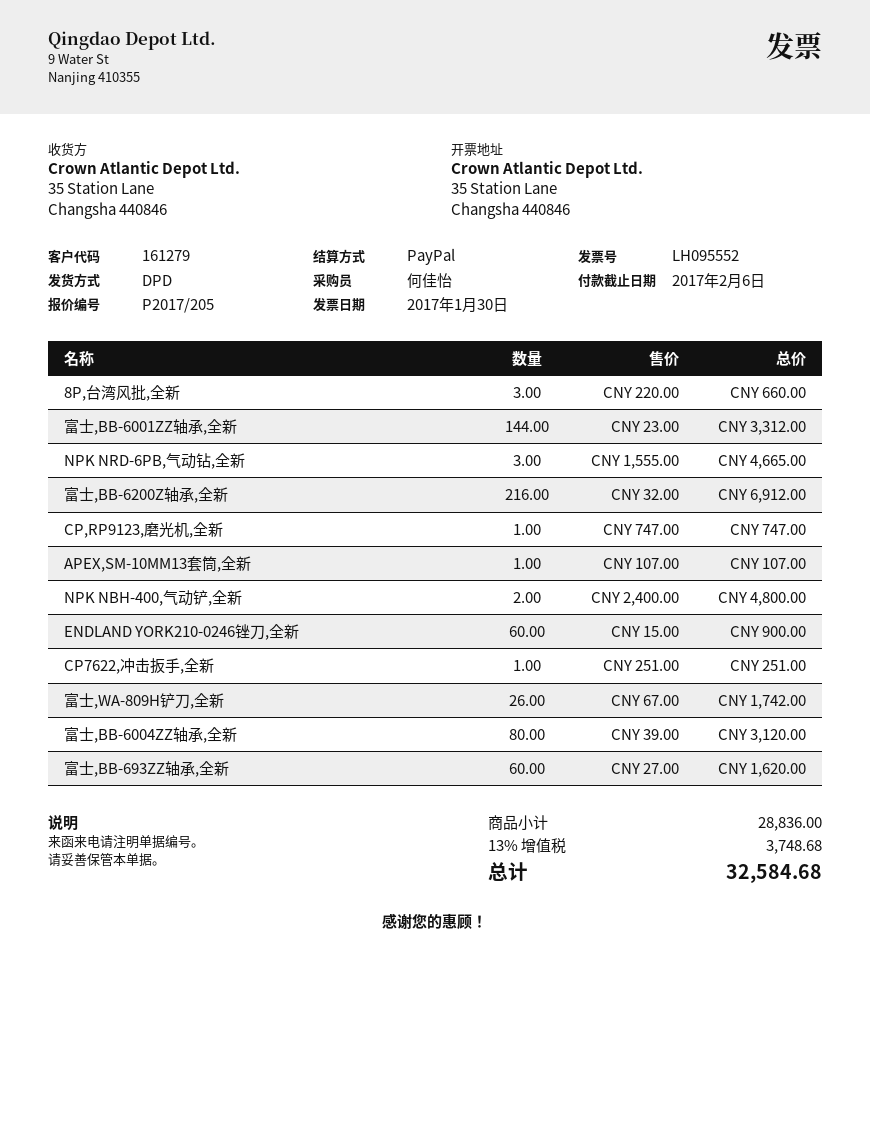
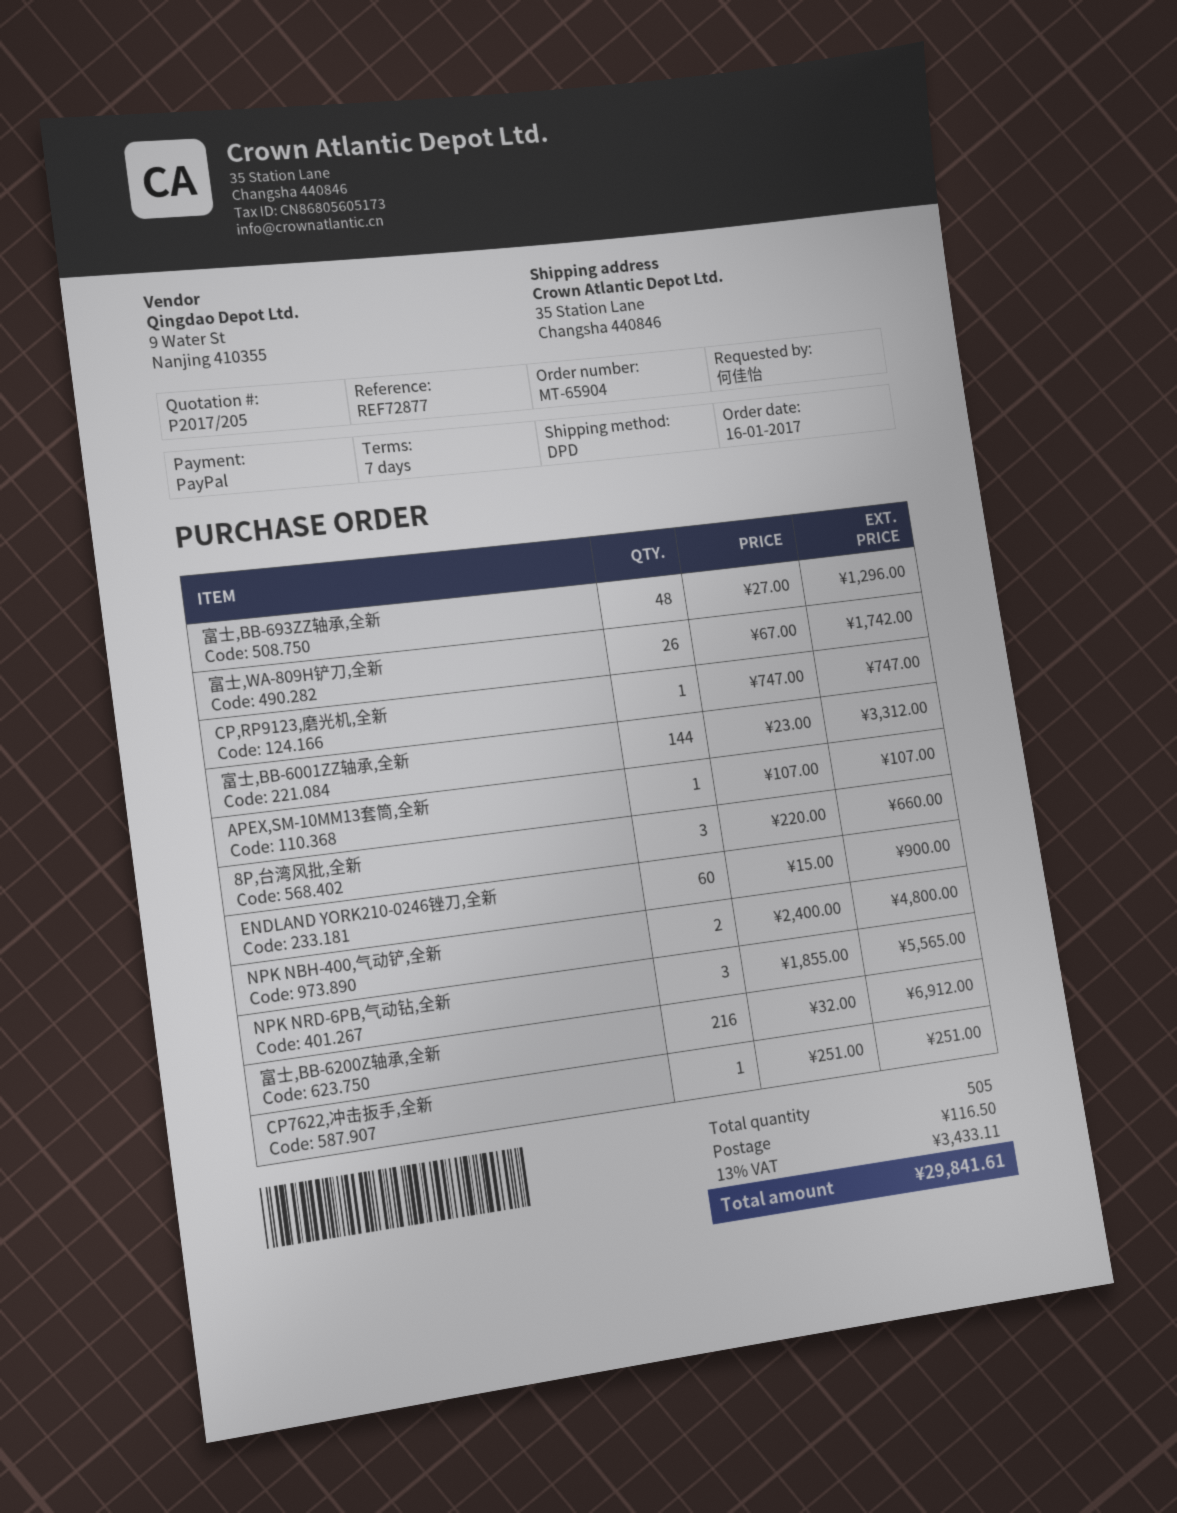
NPK NRD-6PB,气动钻,全新: 3 x 1555.00 = 4665.00 -> 3 x 1855.00 = 5565.00
富士,BB-6004ZZ轴承,全新: 80 x 39.00 = 3120.00 -> none
富士,BB-693ZZ轴承,全新: 60 x 27.00 = 1620.00 -> 48 x 27.00 = 1296.00
shipping: none -> 116.50
tax: 13% = 3748.68 -> 13% = 3433.11
total: 32584.68 -> 29841.61

